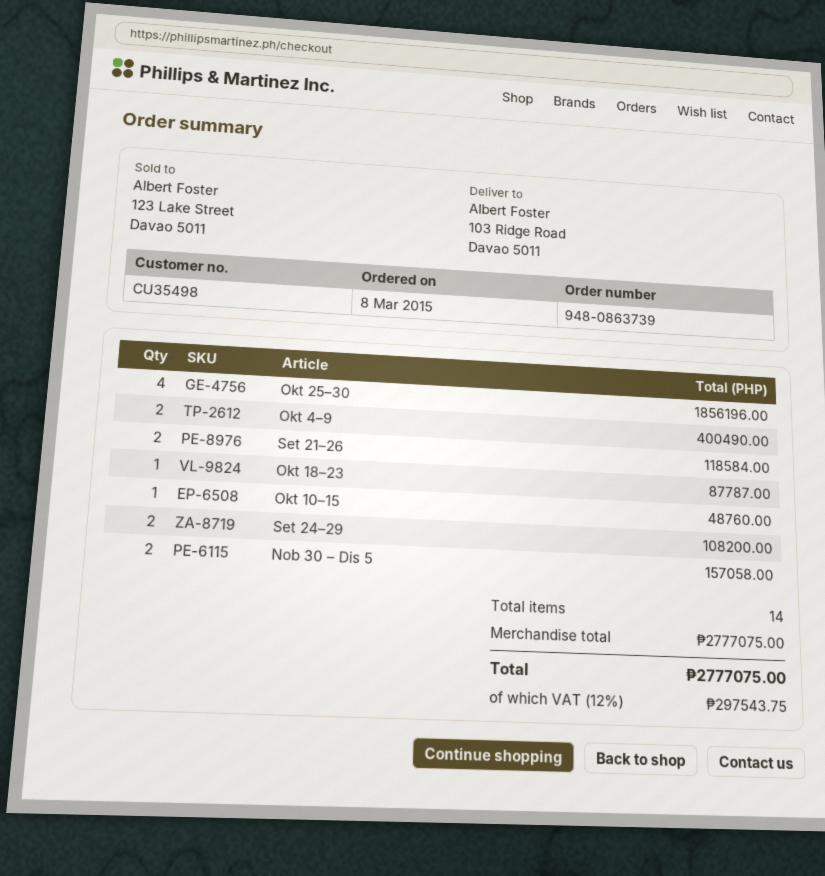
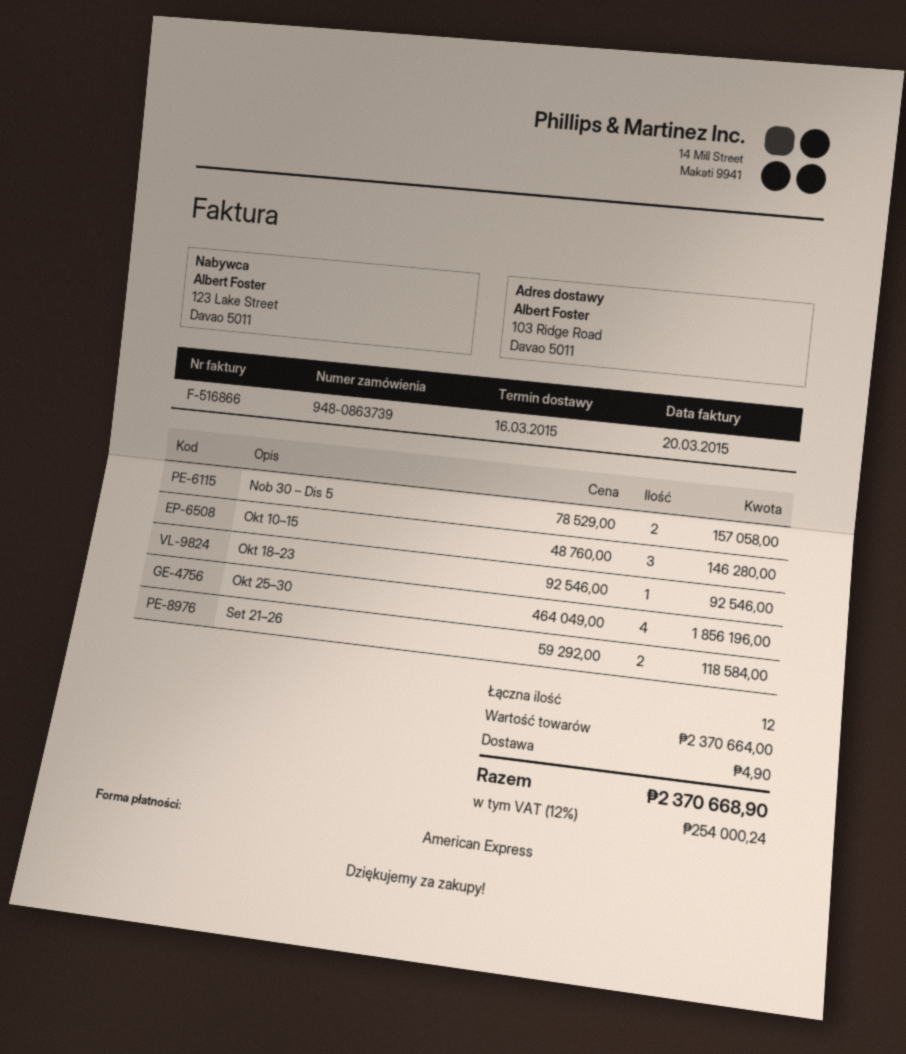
Okt 4–9: 2 for 400490.00 -> none
Okt 18–23: 1 for 87787.00 -> 1 for 92546.00
Okt 10–15: 1 for 48760.00 -> 3 for 146280.00
Set 24–29: 2 for 108200.00 -> none
total quantity: 14 -> 12
subtotal: 2777075.00 -> 2370664.00
shipping: none -> 4.90
tax: 12% = 297543.75 -> 12% = 254000.24
total: 2777075.00 -> 2370668.90

